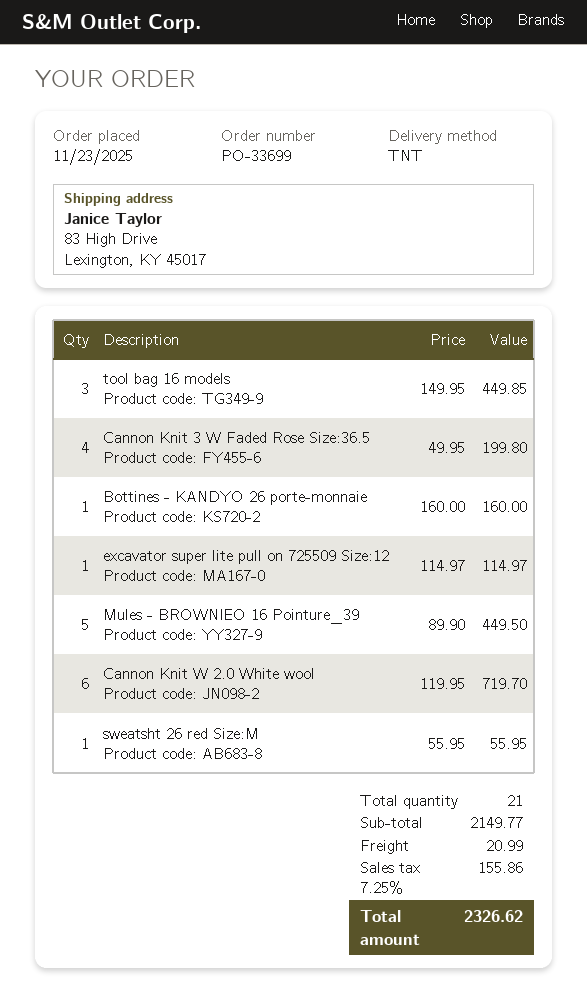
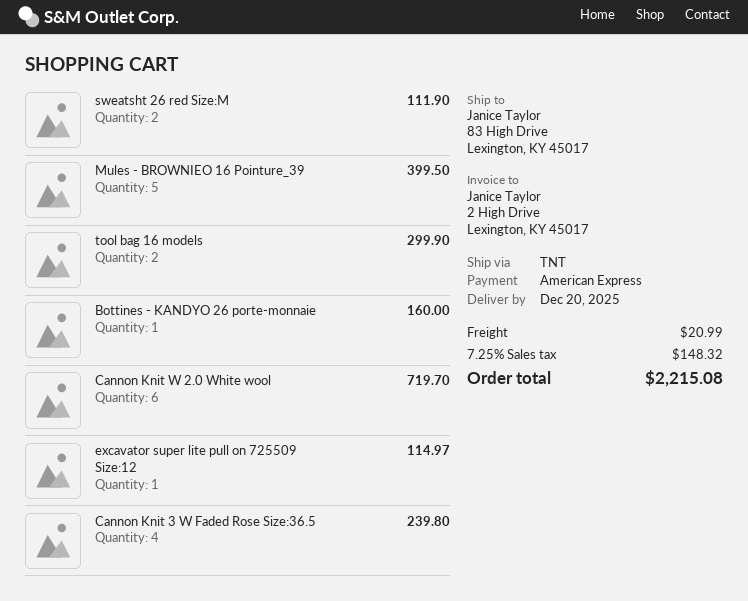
tool bag 16 models: 3 for 449.85 -> 2 for 299.90
Cannon Knit 3 W Faded Rose Size:36.5: 4 for 199.80 -> 4 for 239.80
Mules - BROWNIEO 16 Pointure_39: 5 for 449.50 -> 5 for 399.50
sweatsht 26 red Size:M: 1 for 55.95 -> 2 for 111.90
tax: 7.25% = 155.86 -> 7.25% = 148.32
total: 2326.62 -> 2215.08

